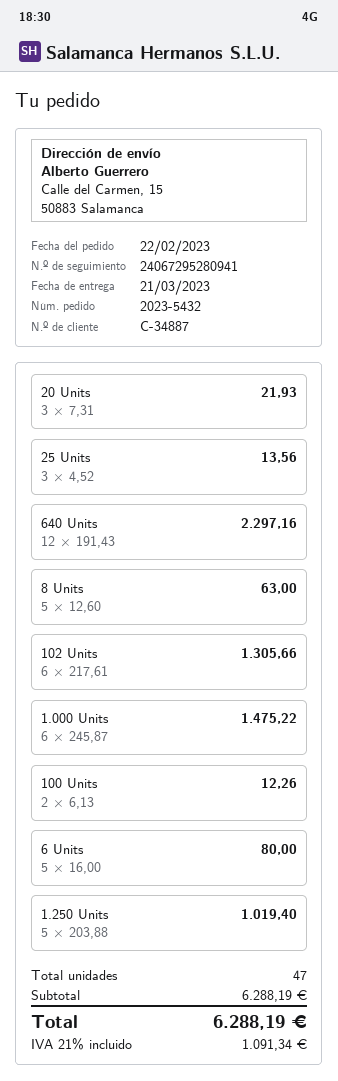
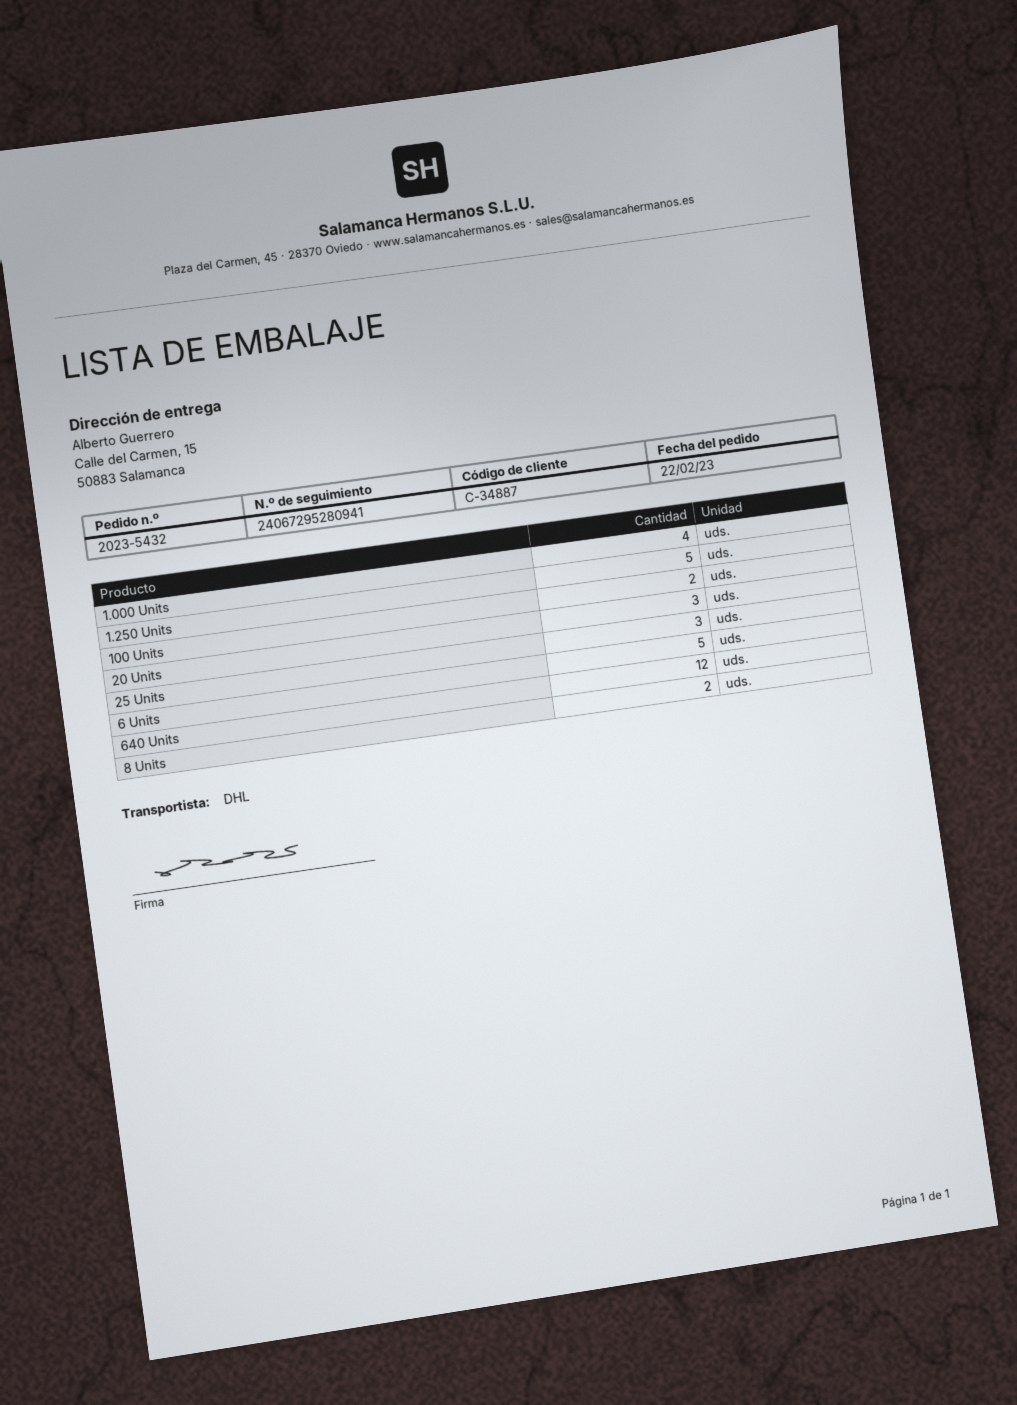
8 Units: 5 -> 2
102 Units: 6 -> none
1.000 Units: 6 -> 4

